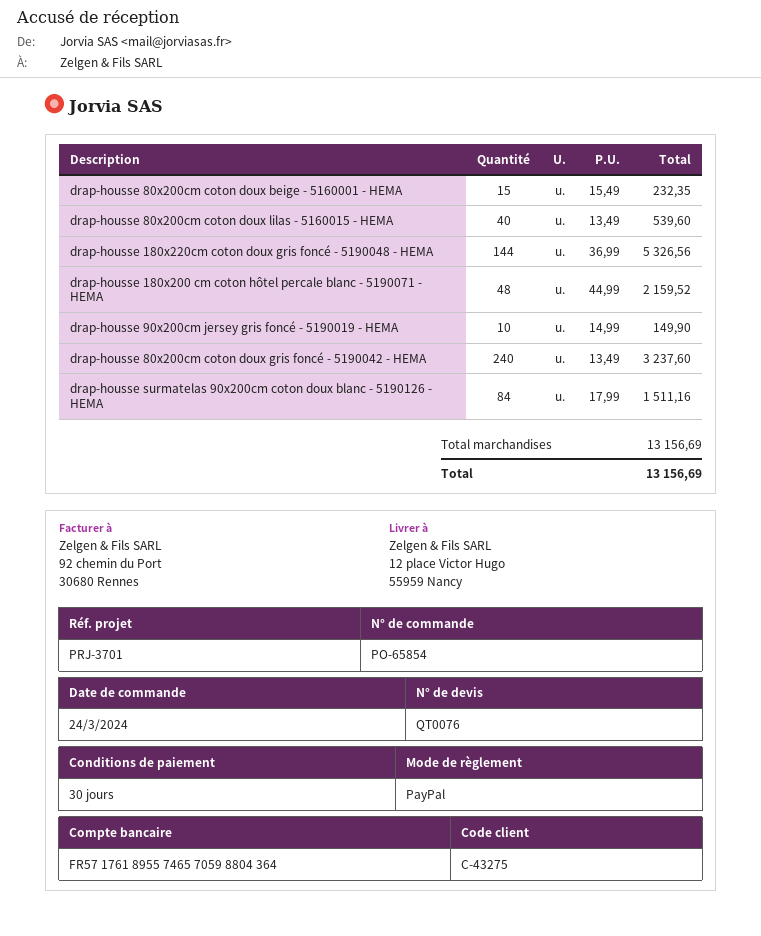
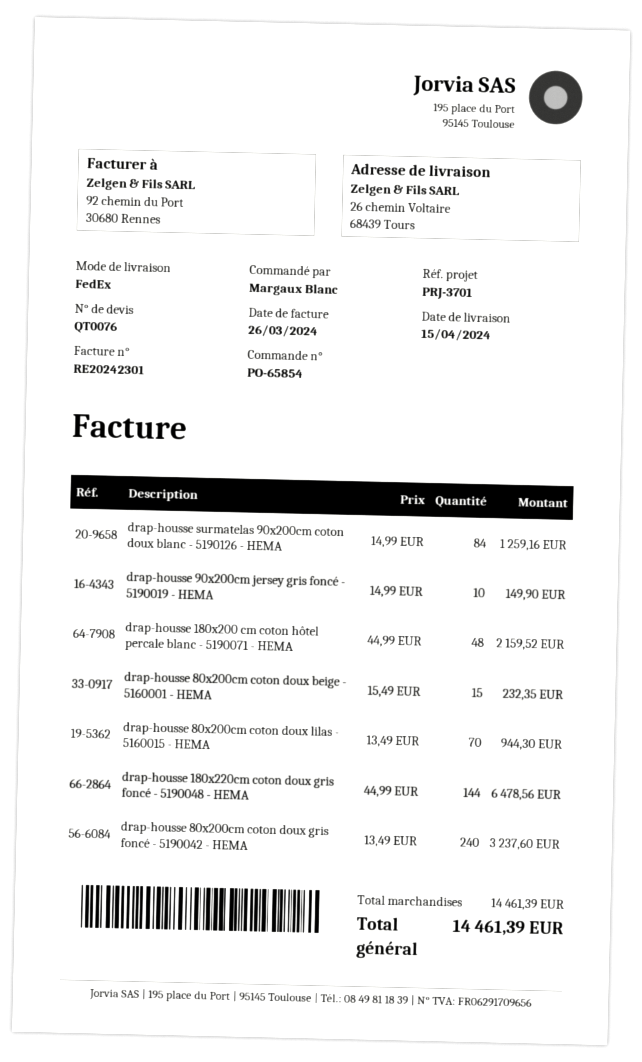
ship to: 12 place Victor Hugo, 55959 Nancy -> 26 chemin Voltaire, 68439 Tours
drap-housse 80x200cm coton doux lilas - 5160015 - HEMA: 40 x 13.49 = 539.60 -> 70 x 13.49 = 944.30
drap-housse 180x220cm coton doux gris foncé - 5190048 - HEMA: 144 x 36.99 = 5326.56 -> 144 x 44.99 = 6478.56
drap-housse surmatelas 90x200cm coton doux blanc - 5190126 - HEMA: 84 x 17.99 = 1511.16 -> 84 x 14.99 = 1259.16
subtotal: 13156.69 -> 14461.39
total: 13156.69 -> 14461.39

